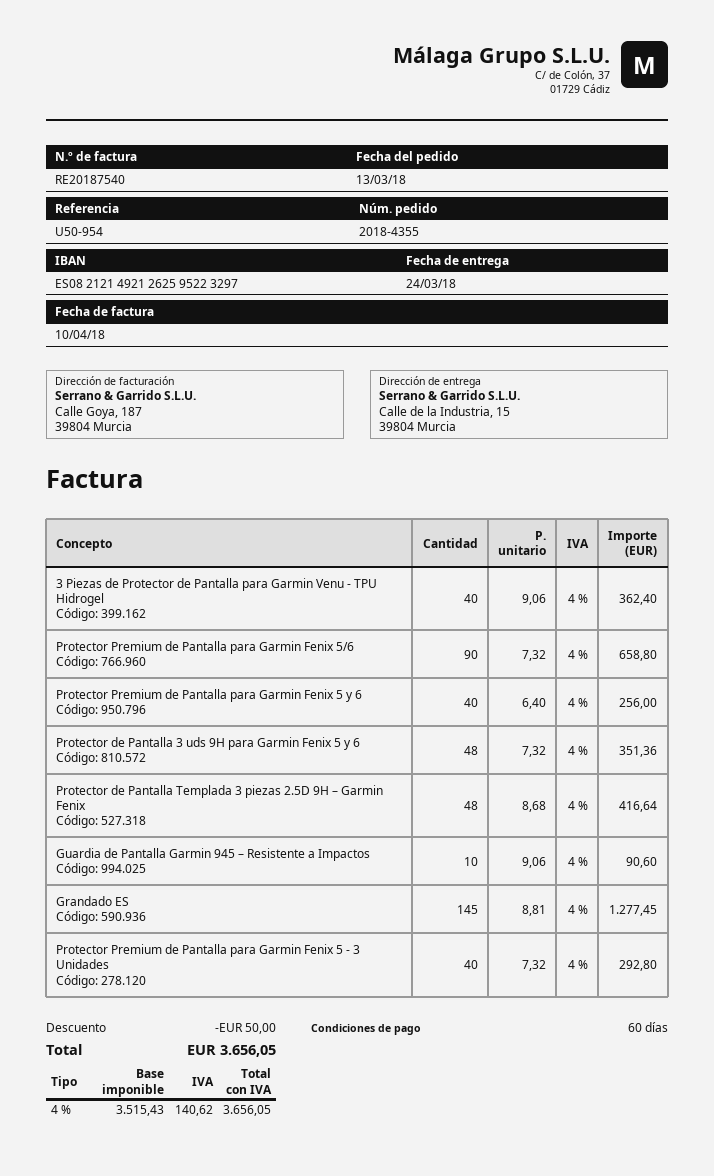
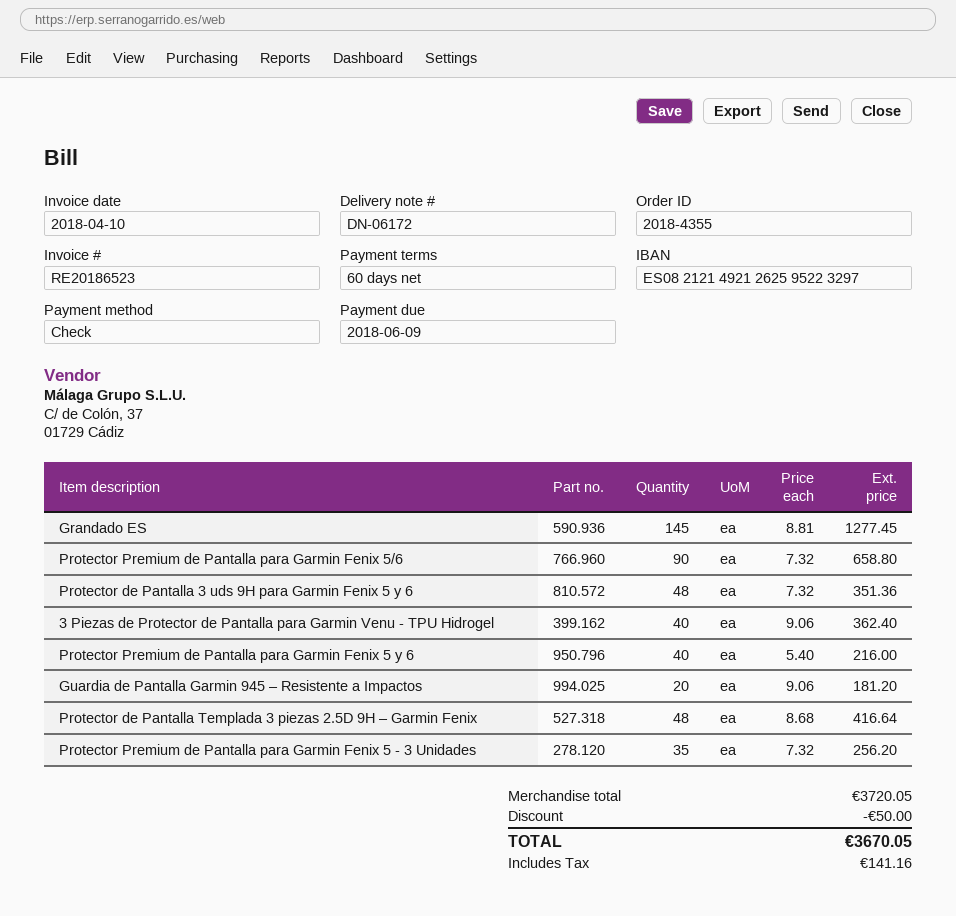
invoice number: RE20187540 -> RE20186523
Protector Premium de Pantalla para Garmin Fenix 5 y 6: 40 x 6.40 = 256.00 -> 40 x 5.40 = 216.00
Guardia de Pantalla Garmin 945 – Resistente a Impactos: 10 x 9.06 = 90.60 -> 20 x 9.06 = 181.20
Protector Premium de Pantalla para Garmin Fenix 5 - 3 Unidades: 40 x 7.32 = 292.80 -> 35 x 7.32 = 256.20
tax: 140.62 -> 141.16
total: 3656.05 -> 3670.05

